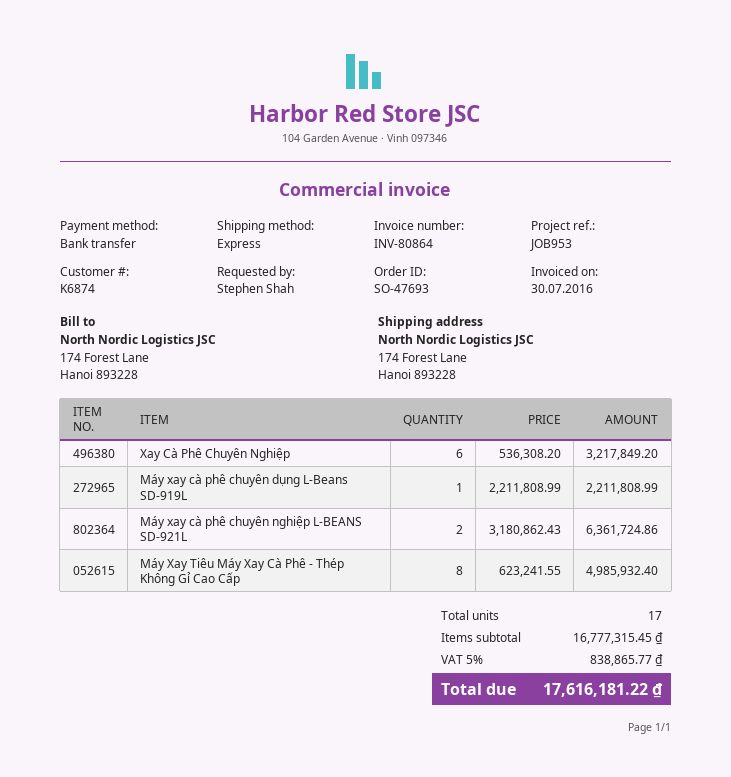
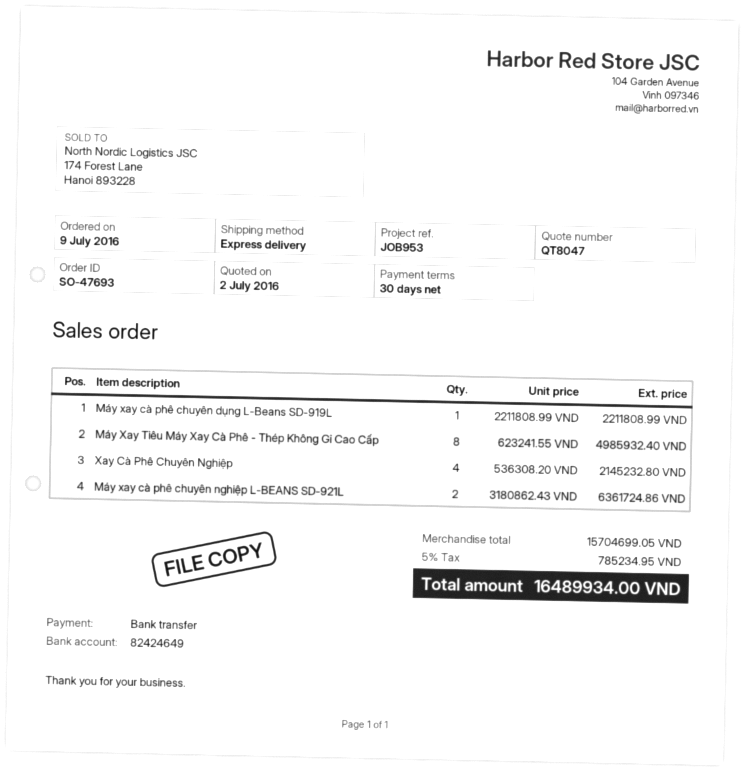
Xay Cà Phê Chuyên Nghiệp: 6 x 536308.20 = 3217849.20 -> 4 x 536308.20 = 2145232.80
subtotal: 16777315.45 -> 15704699.05
tax: 5% = 838865.77 -> 5% = 785234.95
total: 17616181.22 -> 16489934.00

